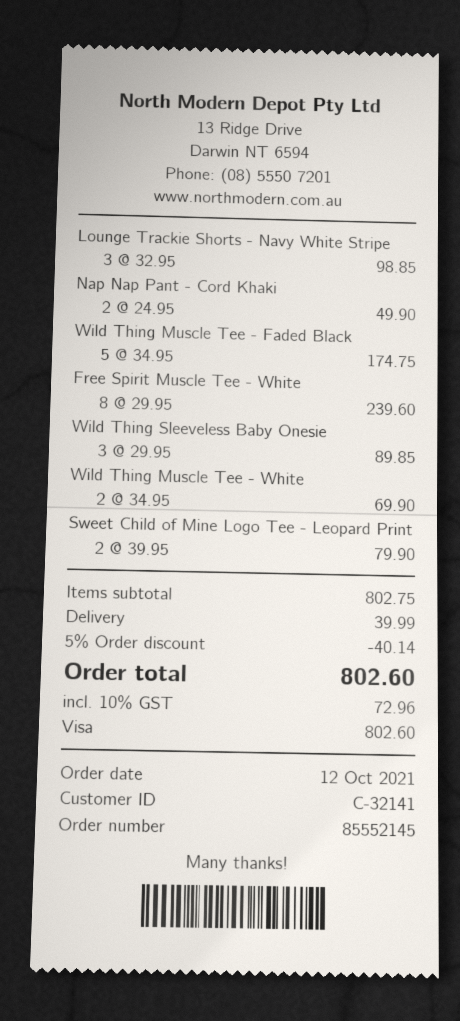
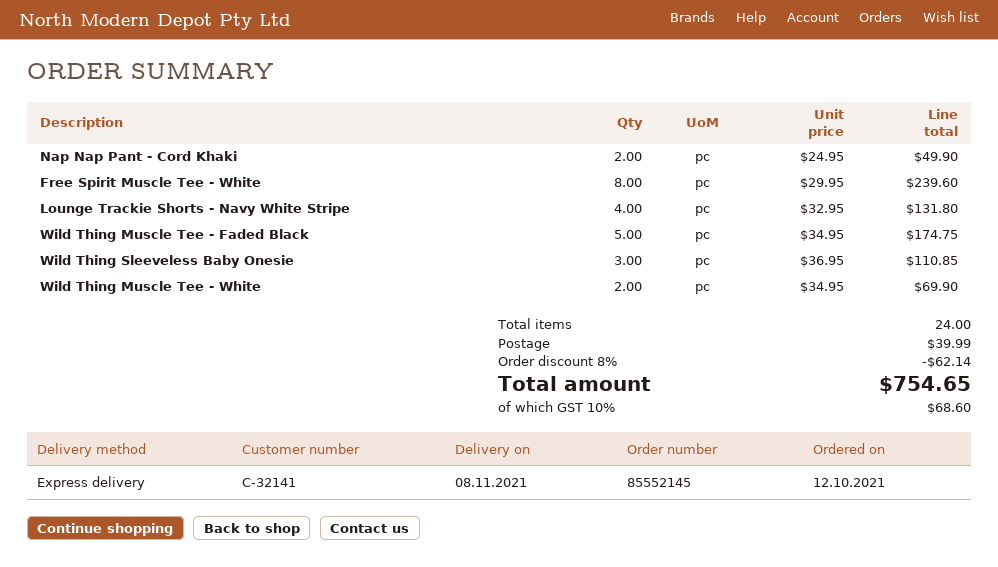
Lounge Trackie Shorts - Navy White Stripe: 3 x 32.95 = 98.85 -> 4 x 32.95 = 131.80
Wild Thing Sleeveless Baby Onesie: 3 x 29.95 = 89.85 -> 3 x 36.95 = 110.85
Sweet Child of Mine Logo Tee - Leopard Print: 2 x 39.95 = 79.90 -> none
discount: 5% = 40.14 -> 8% = 62.14
tax: 10% = 72.96 -> 10% = 68.60
total: 802.60 -> 754.65

